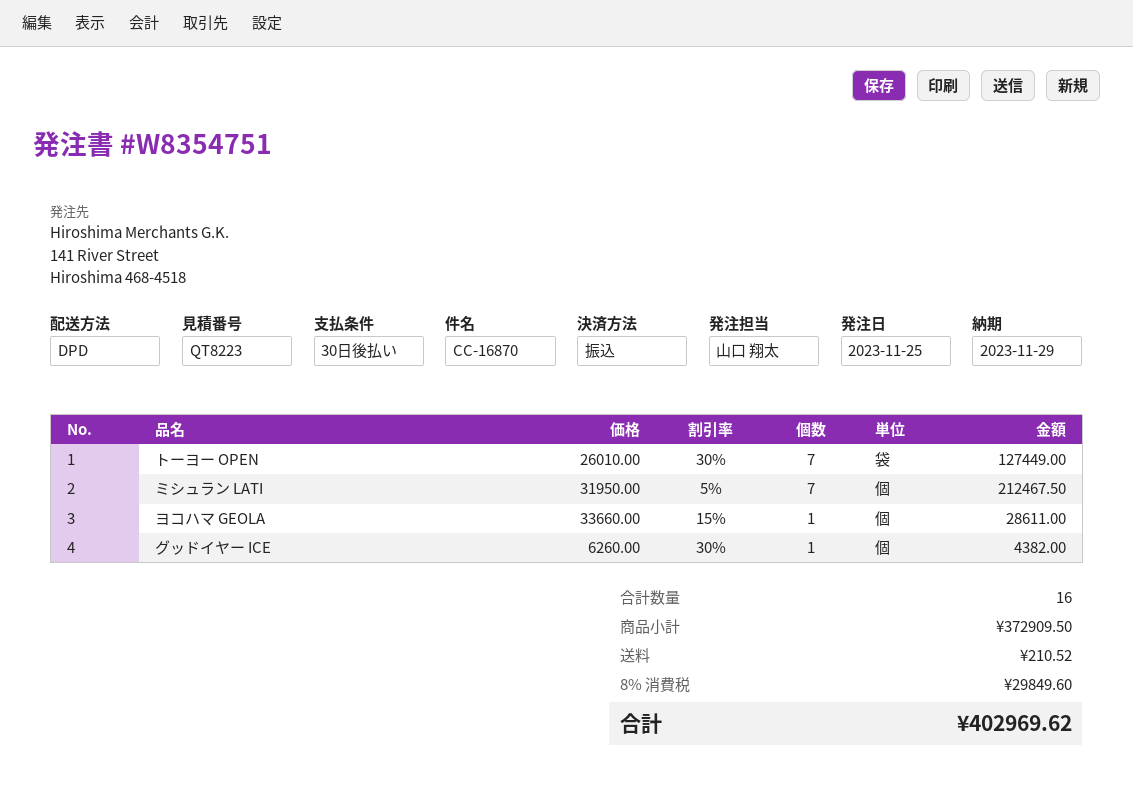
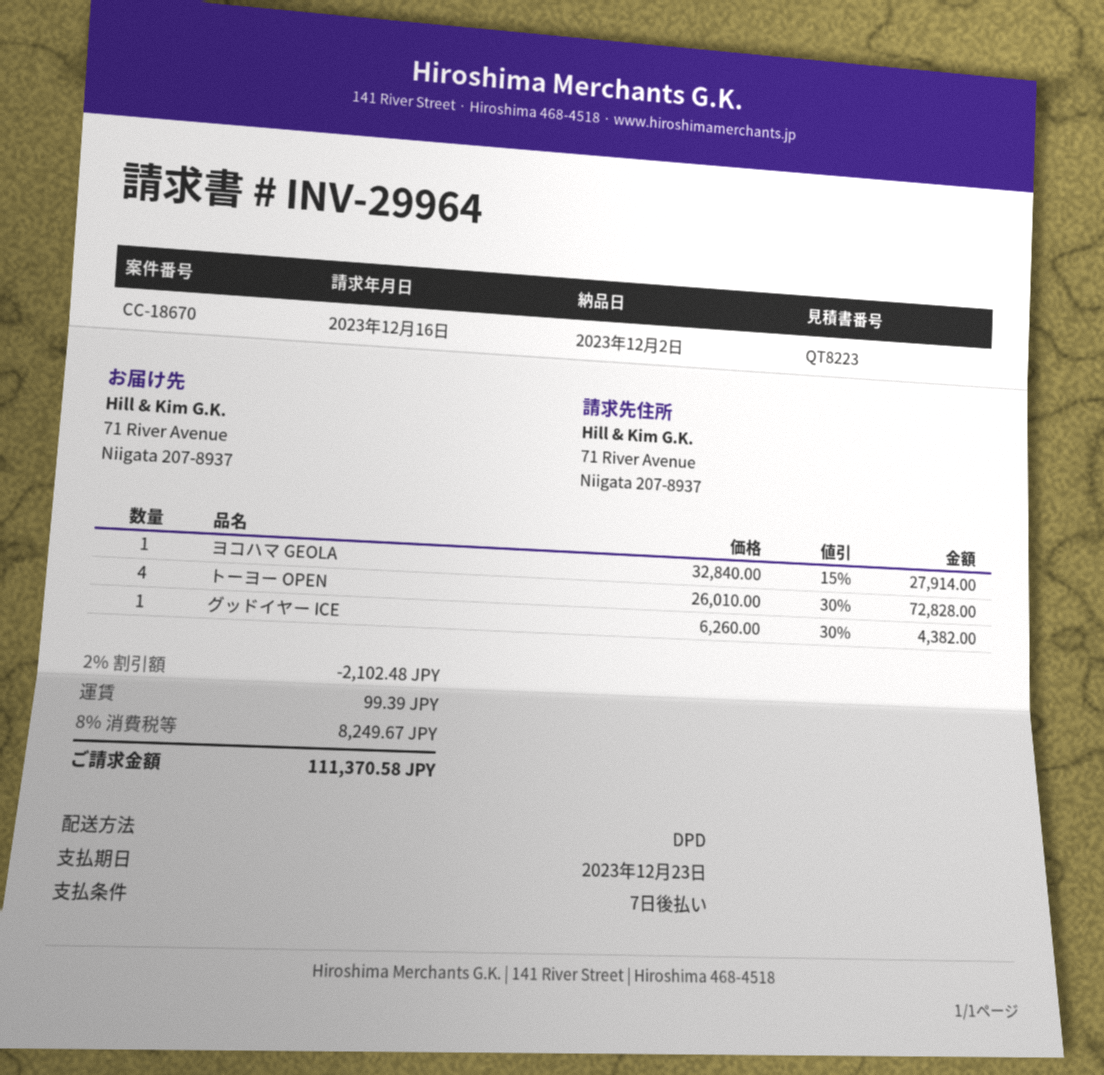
delivery date: 2023-11-29 -> 2023-12-02
payment terms: 30 days -> 7 days
reference: CC-16870 -> CC-18670
トーヨー OPEN: 7 x 26010.00 - 30% = 127449.00 -> 4 x 26010.00 - 30% = 72828.00
ミシュラン LATI: 7 x 31950.00 - 5% = 212467.50 -> none
ヨコハマ GEOLA: 1 x 33660.00 - 15% = 28611.00 -> 1 x 32840.00 - 15% = 27914.00
discount: none -> 2% = 2102.48
shipping: 210.52 -> 99.39
tax: 8% = 29849.60 -> 8% = 8249.67
total: 402969.62 -> 111370.58

